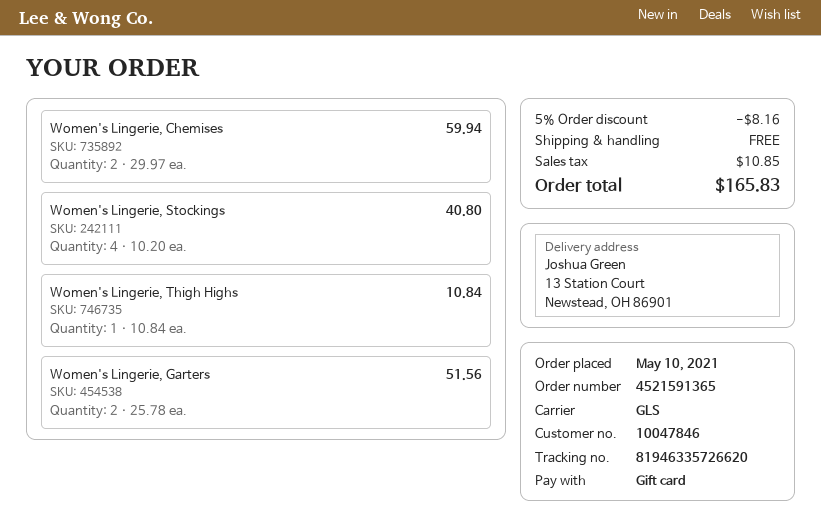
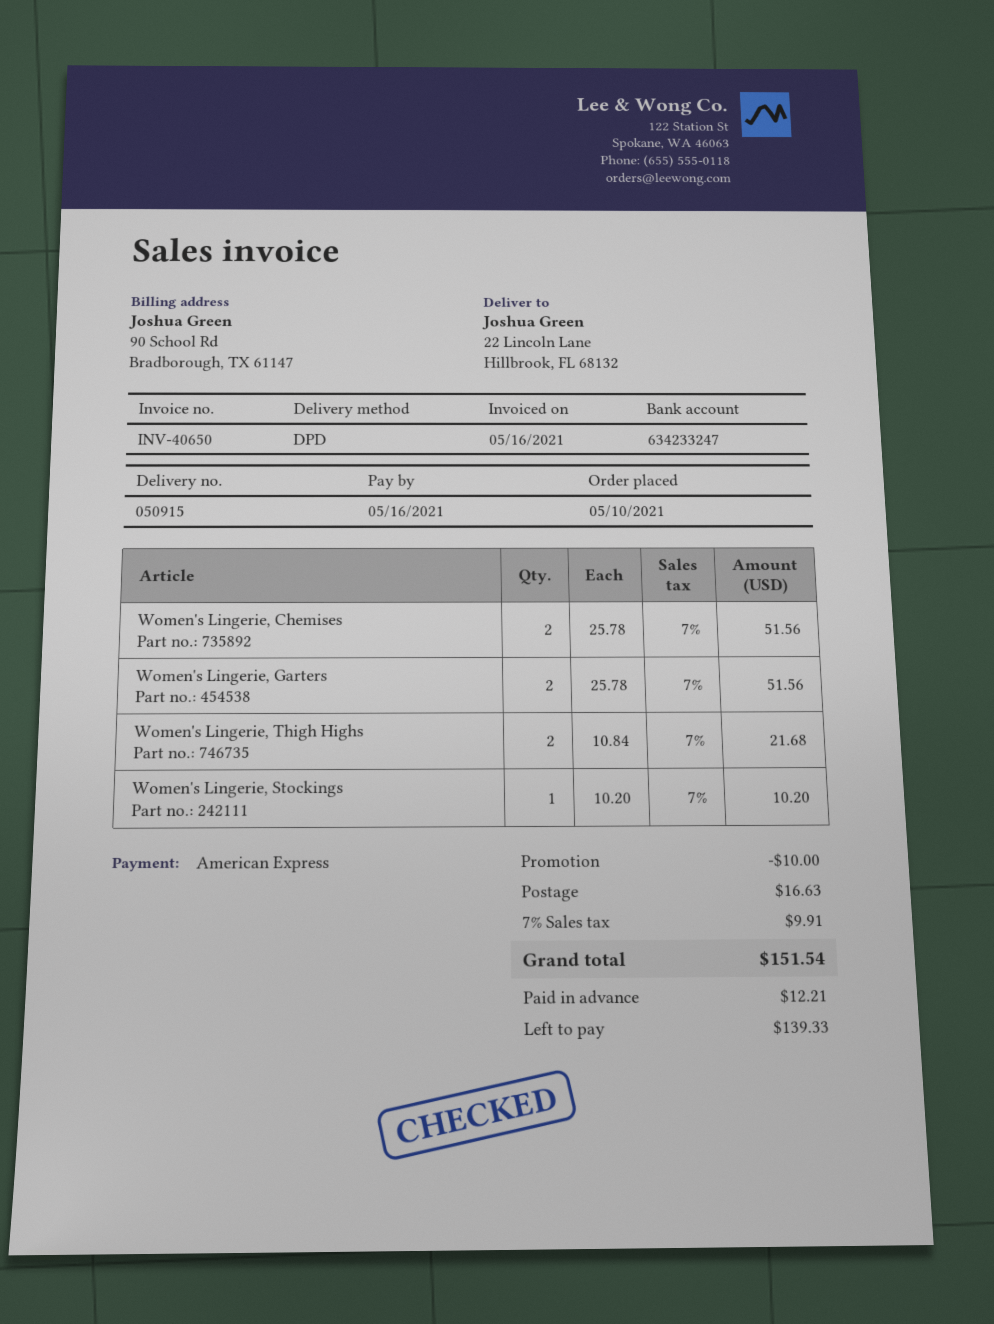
payment method: gift card -> American Express
shipping method: GLS -> DPD
ship to: 13 Station Court, Newstead, OH 86901 -> 22 Lincoln Lane, Hillbrook, FL 68132
Women's Lingerie, Chemises: 2 x 29.97 = 59.94 -> 2 x 25.78 = 51.56
Women's Lingerie, Stockings: 4 x 10.20 = 40.80 -> 1 x 10.20 = 10.20
Women's Lingerie, Thigh Highs: 1 x 10.84 = 10.84 -> 2 x 10.84 = 21.68
discount: 8.16 -> 10.00
shipping: 0.00 -> 16.63
tax: 10.85 -> 9.91
total: 165.83 -> 151.54

